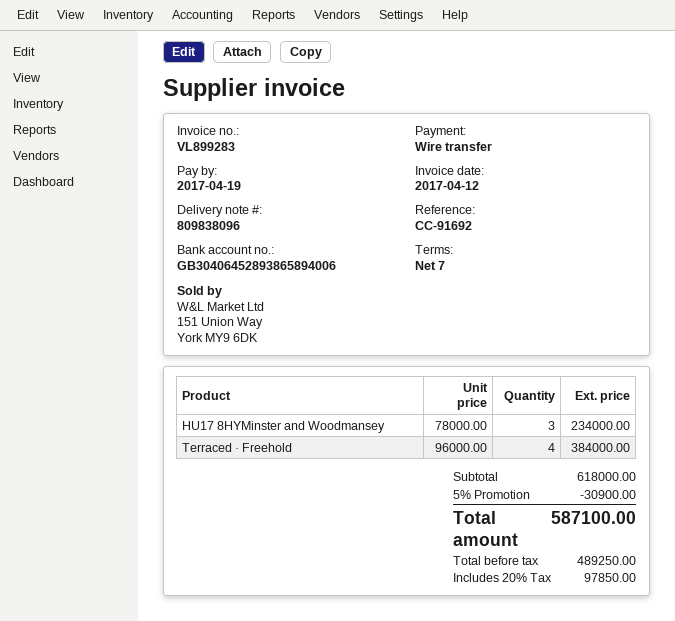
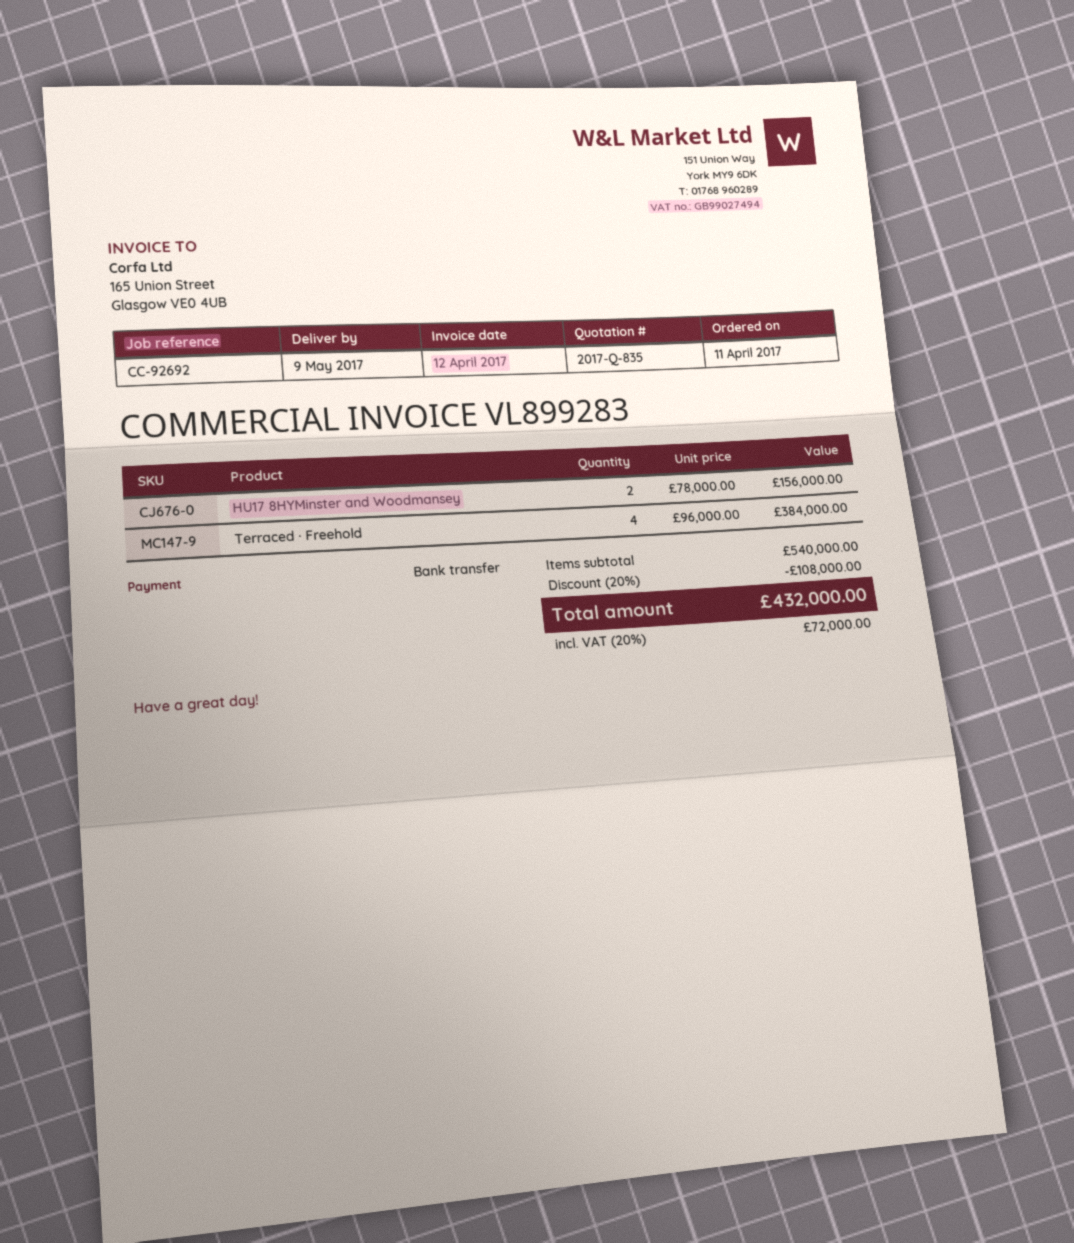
reference: CC-91692 -> CC-92692
HU17 8HYMinster and Woodmansey: 3 x 78000.00 = 234000.00 -> 2 x 78000.00 = 156000.00
subtotal: 618000.00 -> 540000.00
discount: 5% = 30900.00 -> 20% = 108000.00
tax: 20% = 97850.00 -> 20% = 72000.00
total: 587100.00 -> 432000.00

